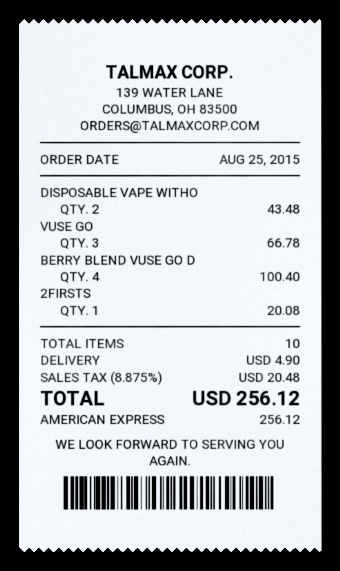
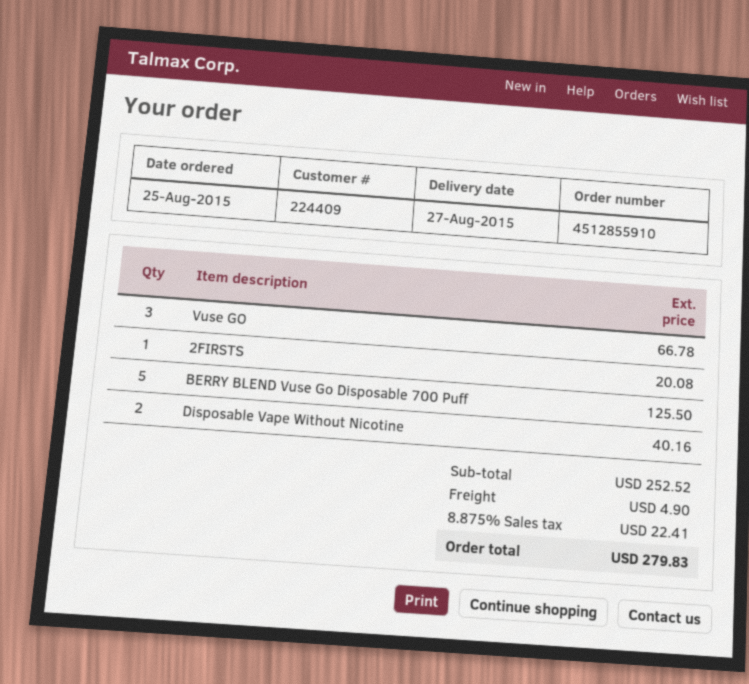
DISPOSABLE VAPE WITHO: 2 for 43.48 -> 2 for 40.16
BERRY BLEND VUSE GO D: 4 for 100.40 -> 5 for 125.50
tax: 8.875% = 20.48 -> 8.875% = 22.41
total: 256.12 -> 279.83

